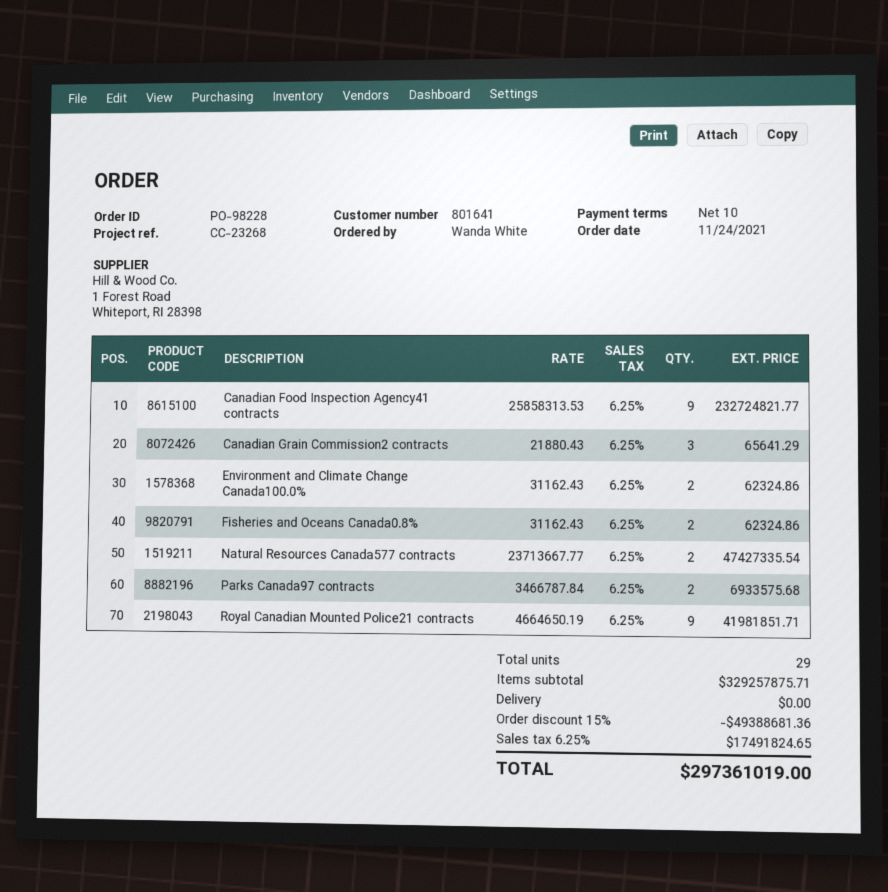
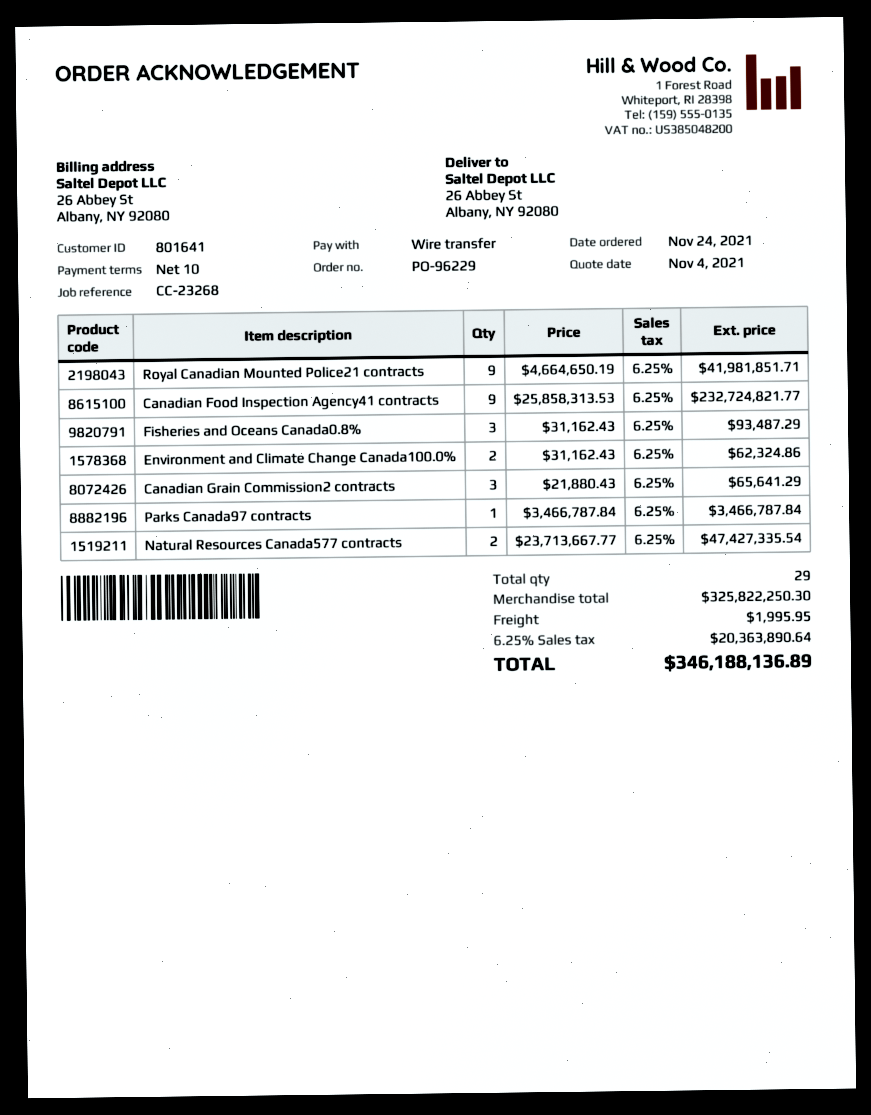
order number: PO-98228 -> PO-96229
Fisheries and Oceans Canada0.8%: 2 x 31162.43 = 62324.86 -> 3 x 31162.43 = 93487.29
Parks Canada97 contracts: 2 x 3466787.84 = 6933575.68 -> 1 x 3466787.84 = 3466787.84
subtotal: 329257875.71 -> 325822250.30
discount: 15% = 49388681.36 -> none
shipping: 0.00 -> 1995.95
tax: 6.25% = 17491824.65 -> 6.25% = 20363890.64
total: 297361019.00 -> 346188136.89

